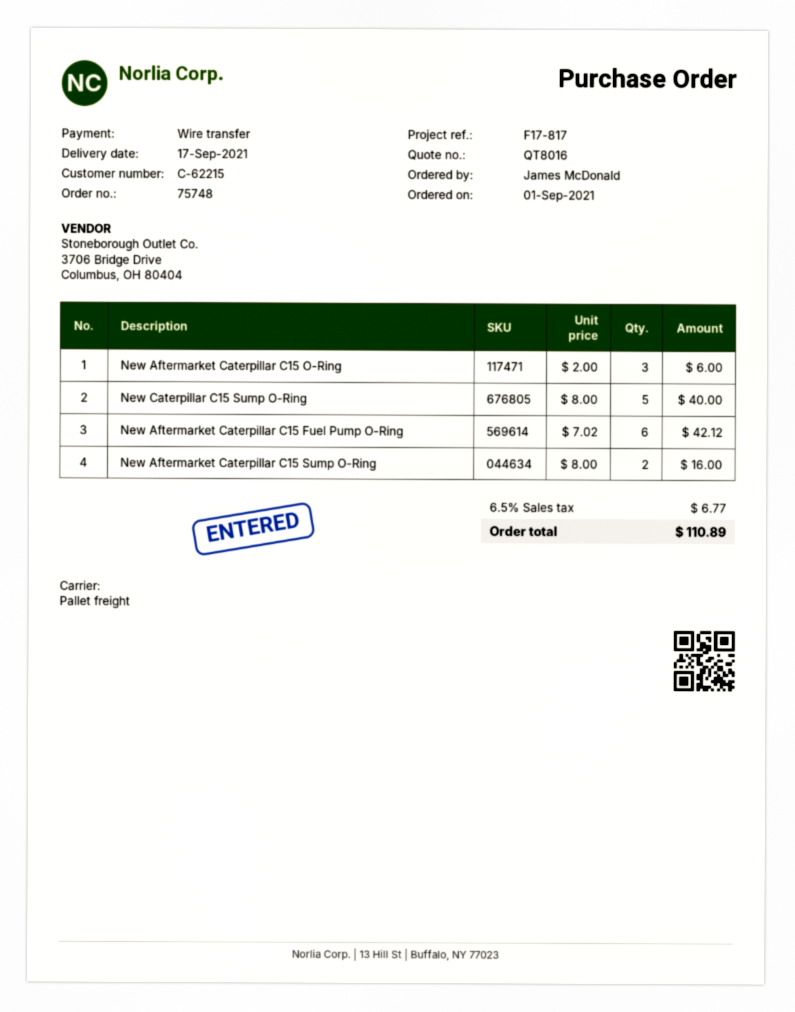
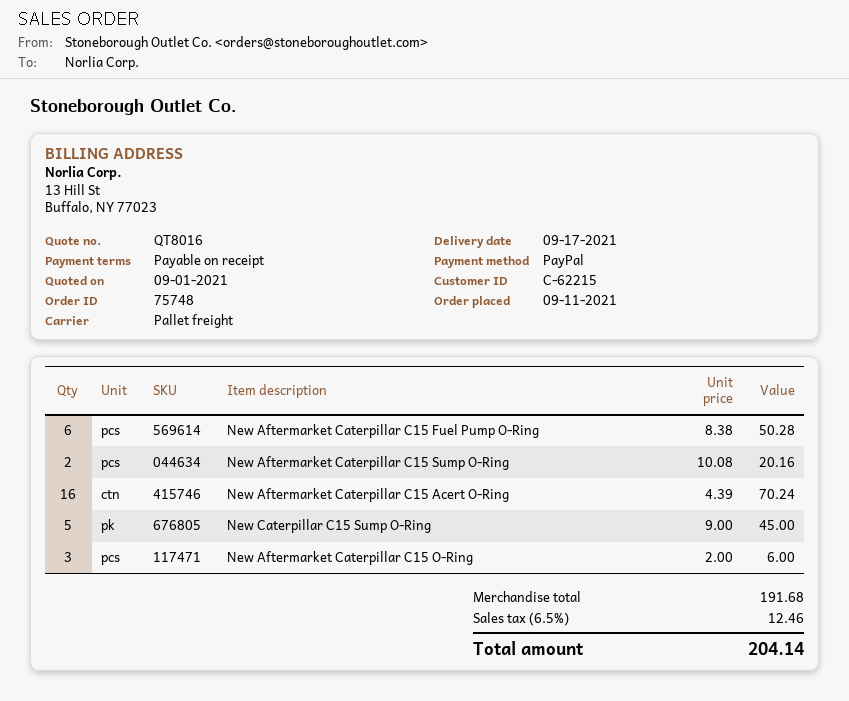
order date: 2021-09-01 -> 2021-09-11
payment method: bank transfer -> PayPal
New Caterpillar C15 Sump O-Ring: 5 x 8.00 = 40.00 -> 5 x 9.00 = 45.00
New Aftermarket Caterpillar C15 Fuel Pump O-Ring: 6 x 7.02 = 42.12 -> 6 x 8.38 = 50.28
New Aftermarket Caterpillar C15 Sump O-Ring: 2 x 8.00 = 16.00 -> 2 x 10.08 = 20.16
New Aftermarket Caterpillar C15 Acert O-Ring: none -> 16 x 4.39 = 70.24
tax: 6.5% = 6.77 -> 6.5% = 12.46
total: 110.89 -> 204.14

